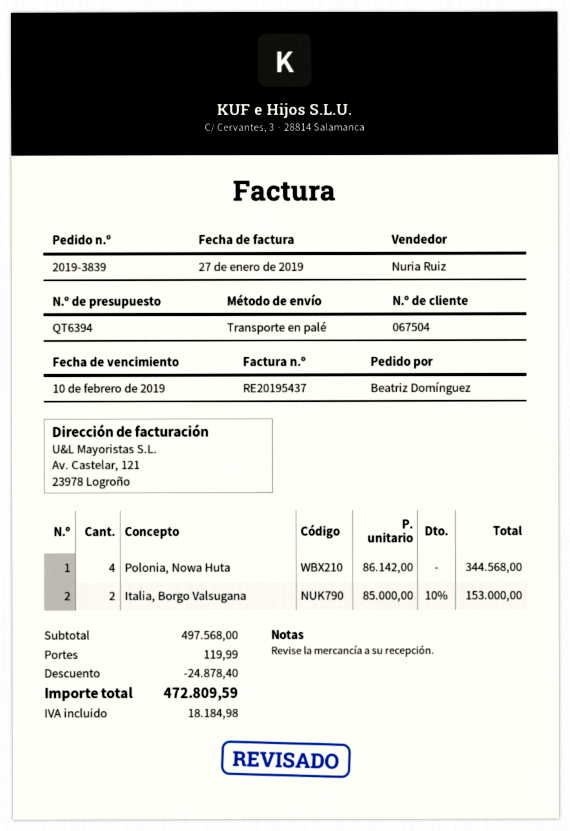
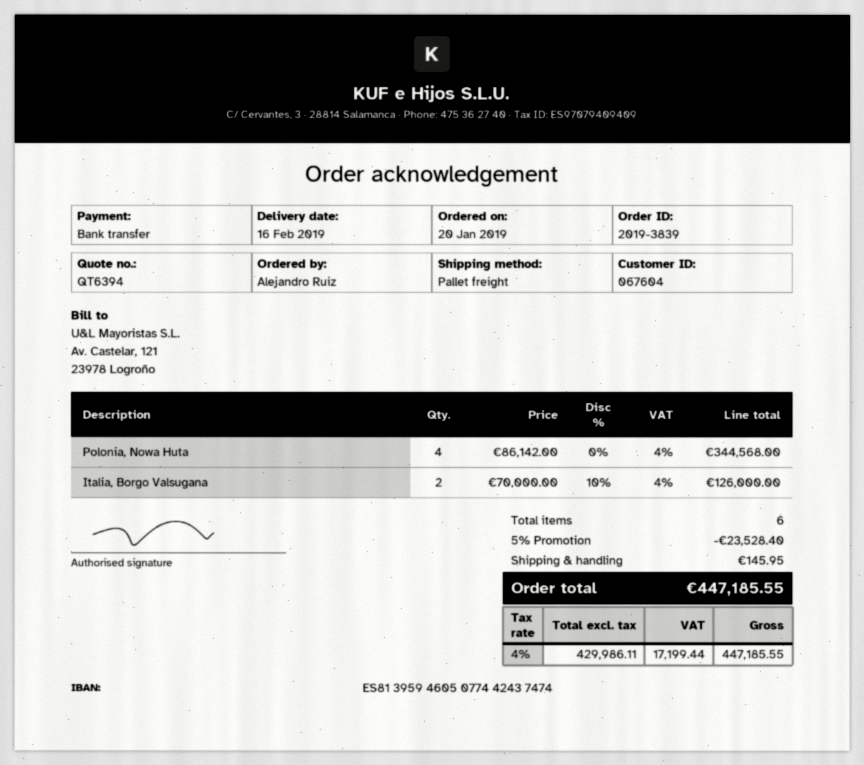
customer number: 067504 -> 067604
ordered by: Beatriz Domínguez -> Alejandro Ruiz
Italia, Borgo Valsugana: 2 x 85000.00 - 10% = 153000.00 -> 2 x 70000.00 - 10% = 126000.00
discount: 24878.40 -> 23528.40
shipping: 119.99 -> 145.95
tax: 18184.98 -> 17199.44
total: 472809.59 -> 447185.55

